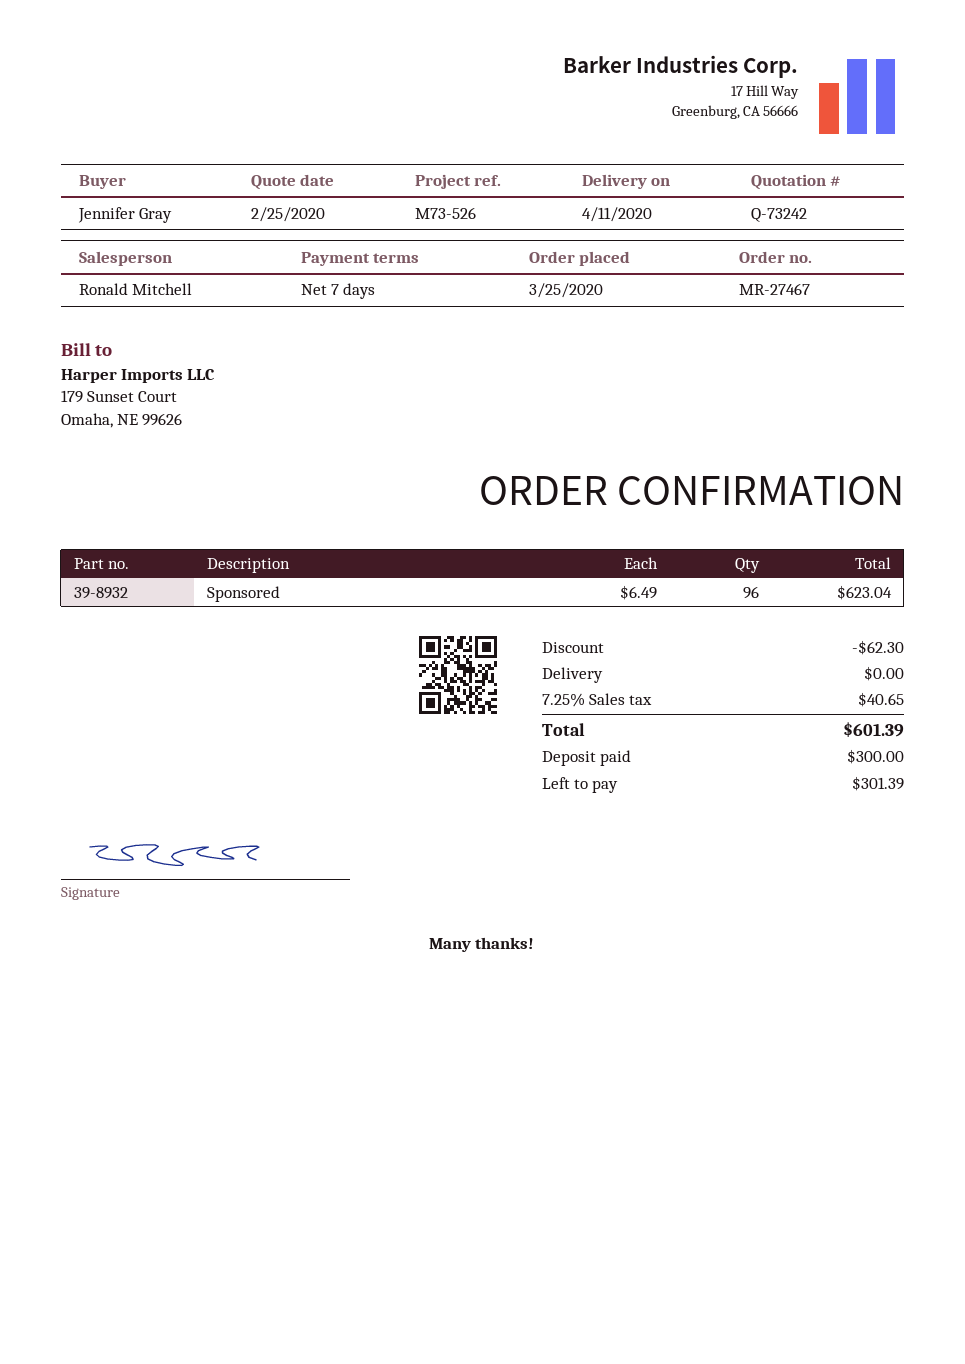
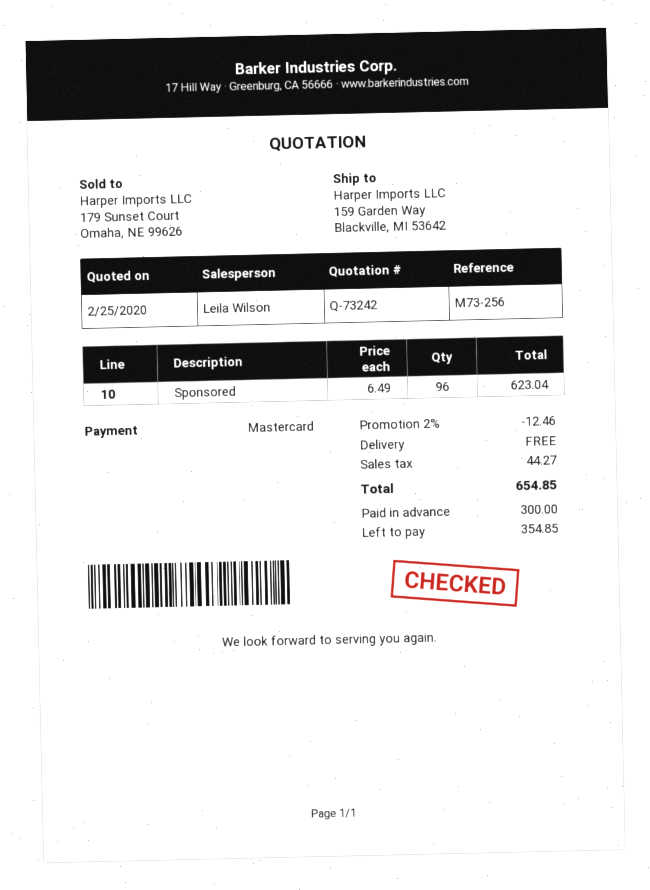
reference: M73-526 -> M73-256
sales rep: Ronald Mitchell -> Leila Wilson
discount: 62.30 -> 12.46
tax: 40.65 -> 44.27
total: 601.39 -> 654.85
balance: 301.39 -> 354.85

